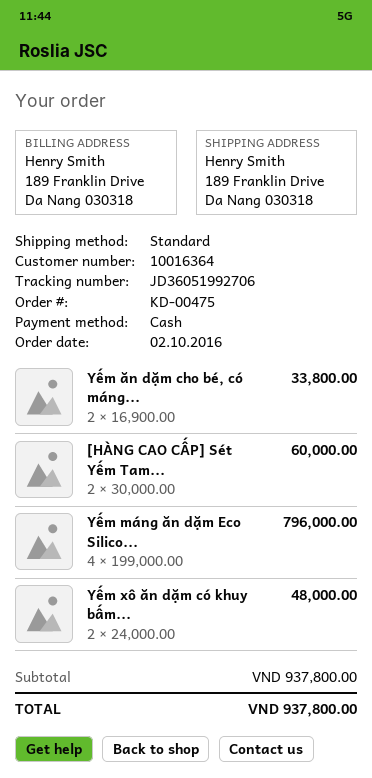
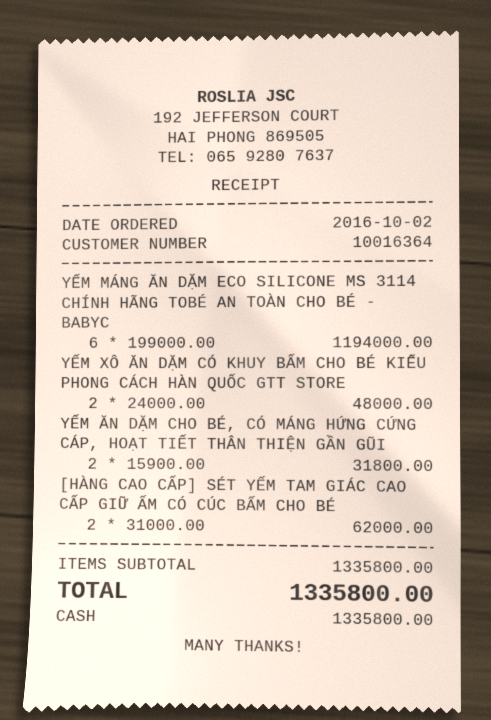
Yếm ăn dặm cho bé, có máng...: 2 x 16900.00 = 33800.00 -> 2 x 15900.00 = 31800.00
[HÀNG CAO CẤP] Sét Yếm Tam...: 2 x 30000.00 = 60000.00 -> 2 x 31000.00 = 62000.00
Yếm máng ăn dặm Eco Silico...: 4 x 199000.00 = 796000.00 -> 6 x 199000.00 = 1194000.00
subtotal: 937800.00 -> 1335800.00
total: 937800.00 -> 1335800.00

